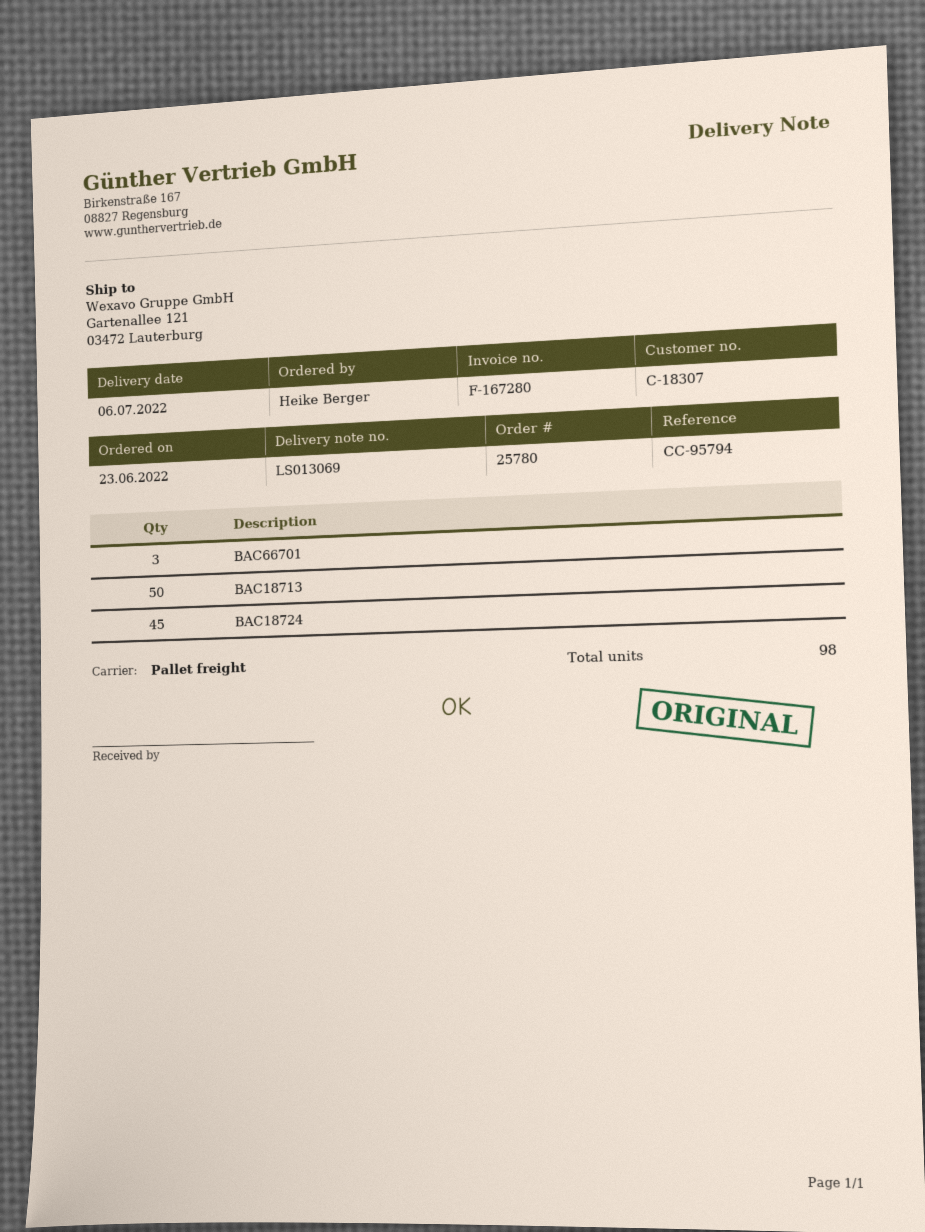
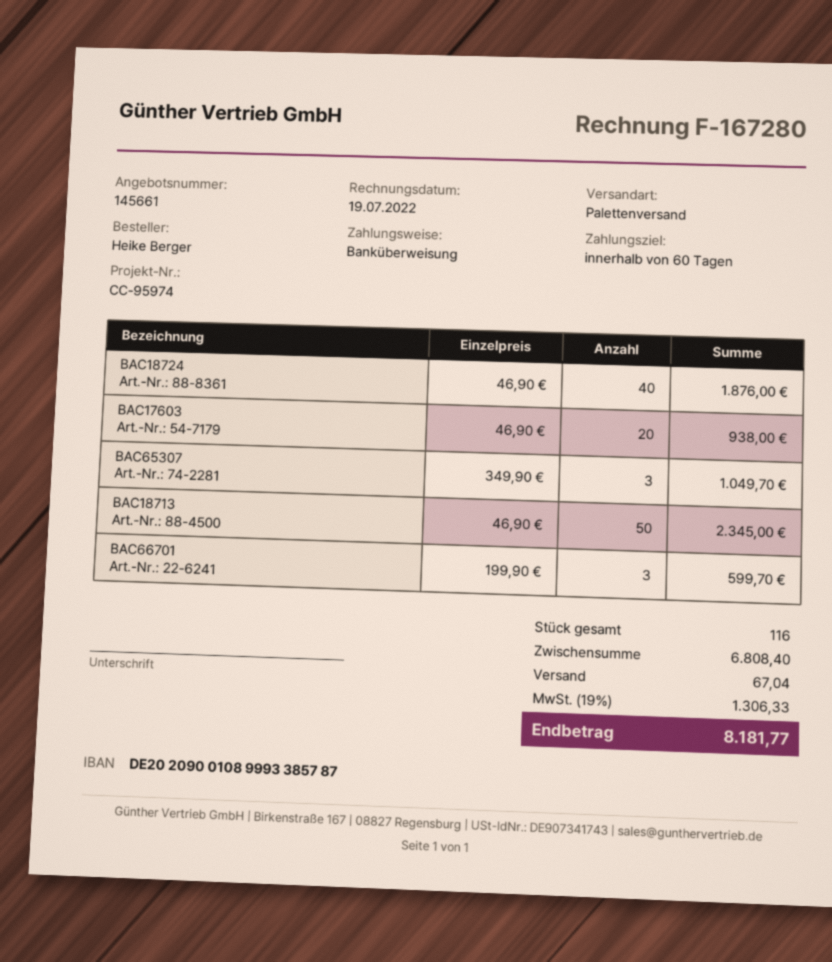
reference: CC-95794 -> CC-95974
BAC18724: 45 -> 40
BAC17603: none -> 20
BAC65307: none -> 3
total quantity: 98 -> 116

